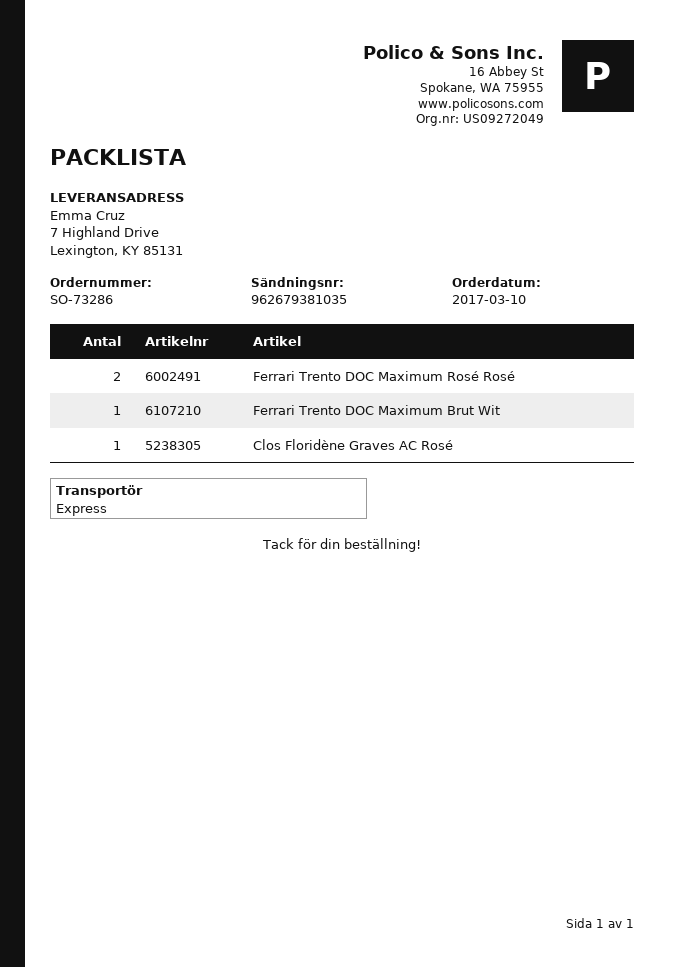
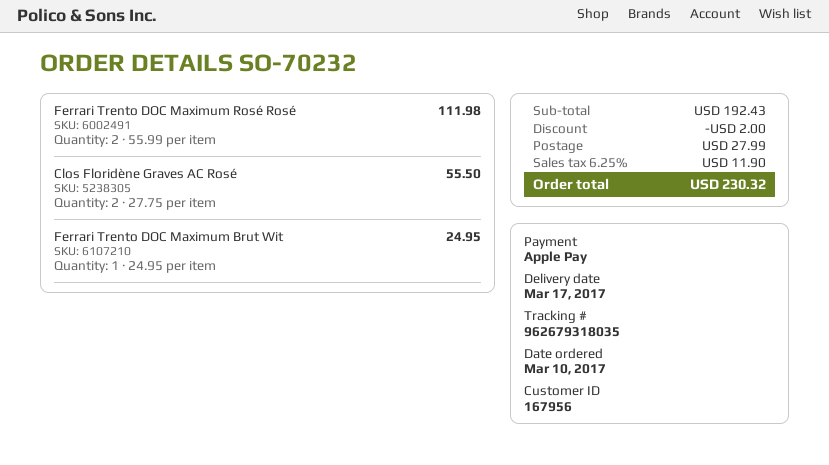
order number: SO-73286 -> SO-70232
tracking number: 962679381035 -> 962679318035
Clos Floridène Graves AC Rosé: 1 -> 2

